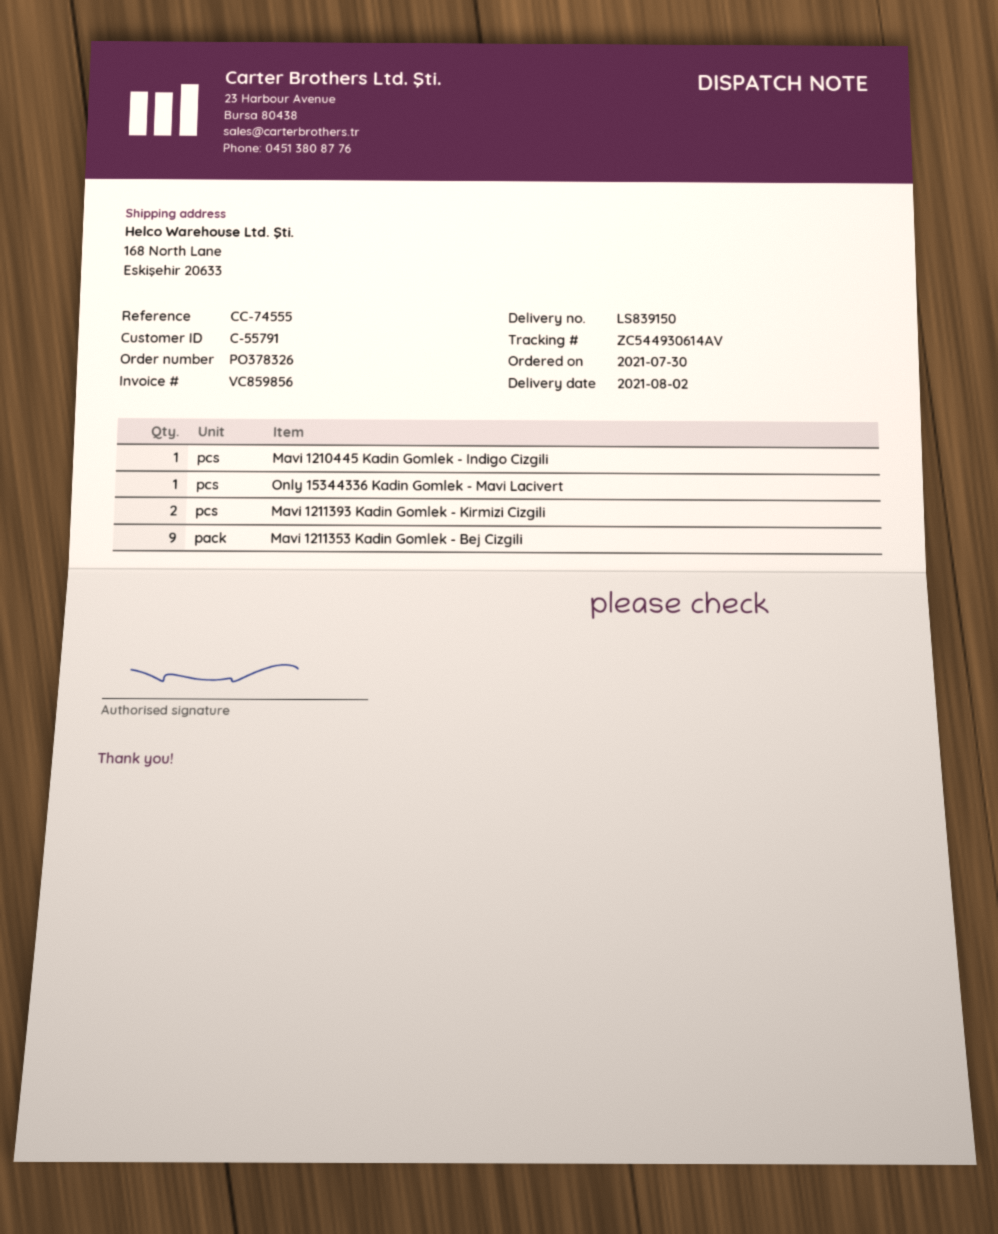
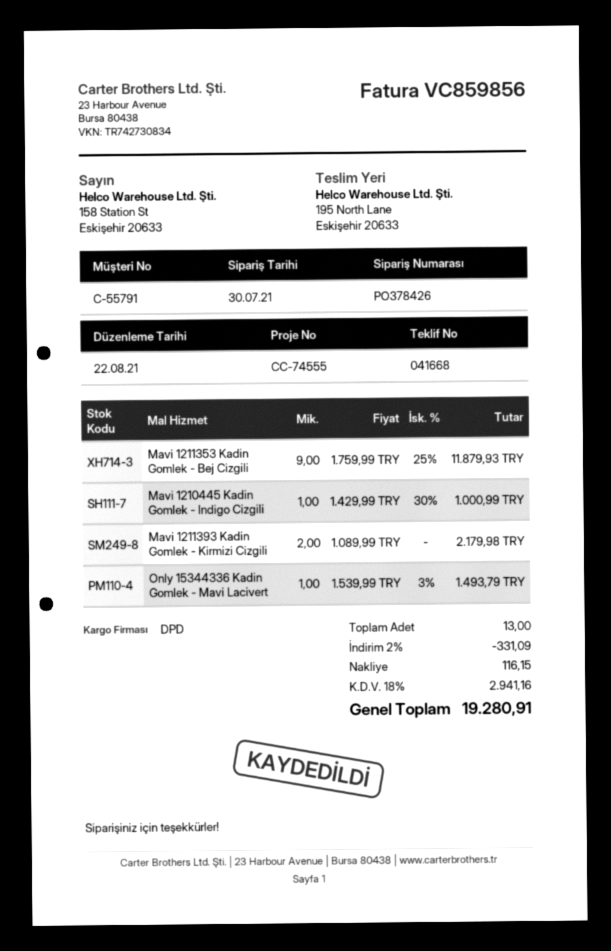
order number: PO378326 -> PO378426
ship to: 168 North Lane, Eskişehir 20633 -> 195 North Lane, Eskişehir 20633

